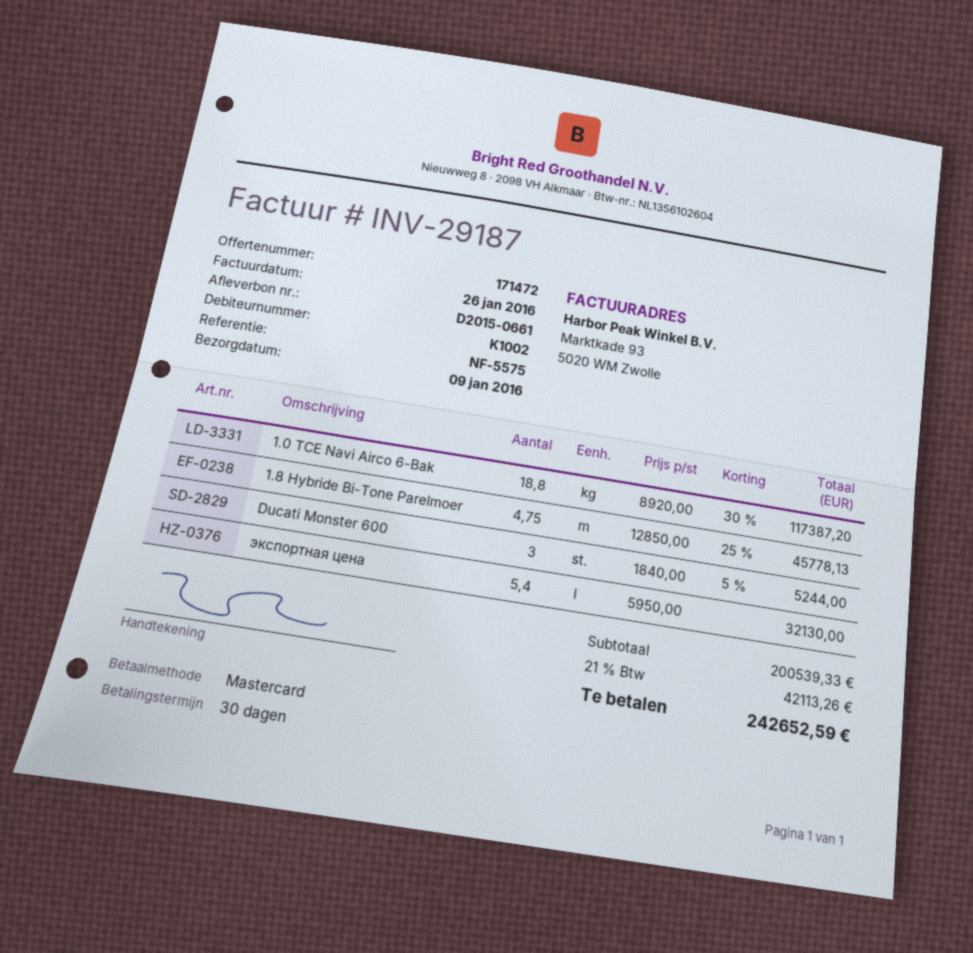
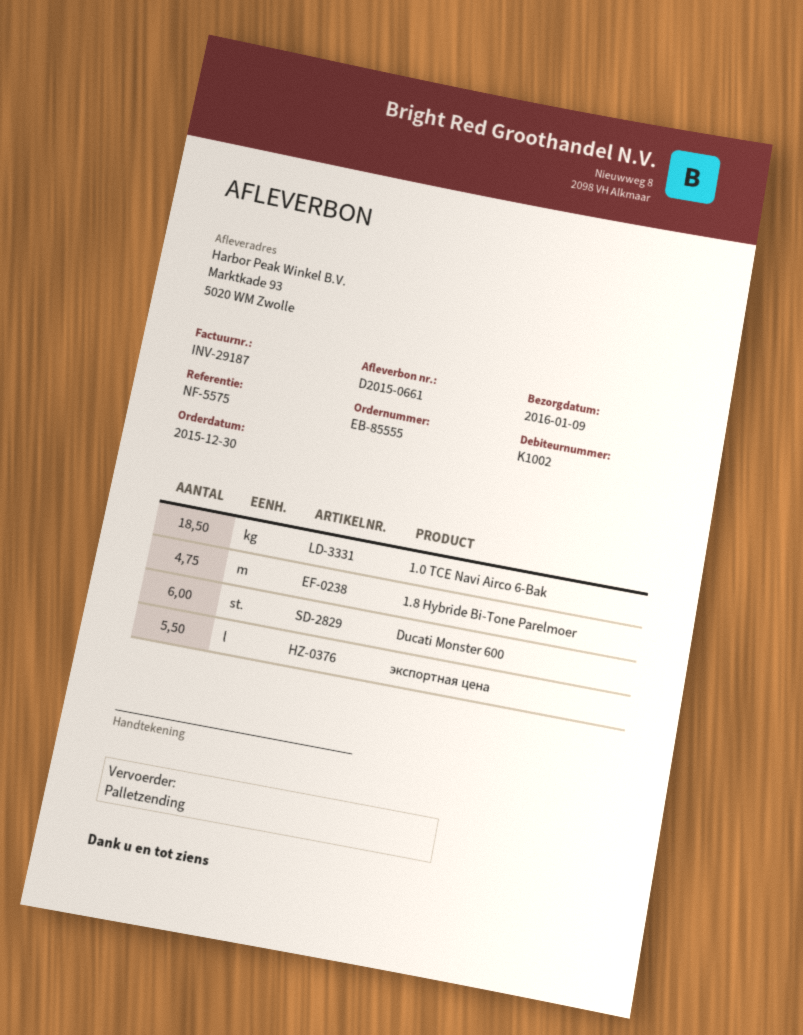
1.0 TCE Navi Airco 6-Bak: 18.8 -> 18.5
Ducati Monster 600: 3 -> 6
экспортная цена: 5.4 -> 5.5

